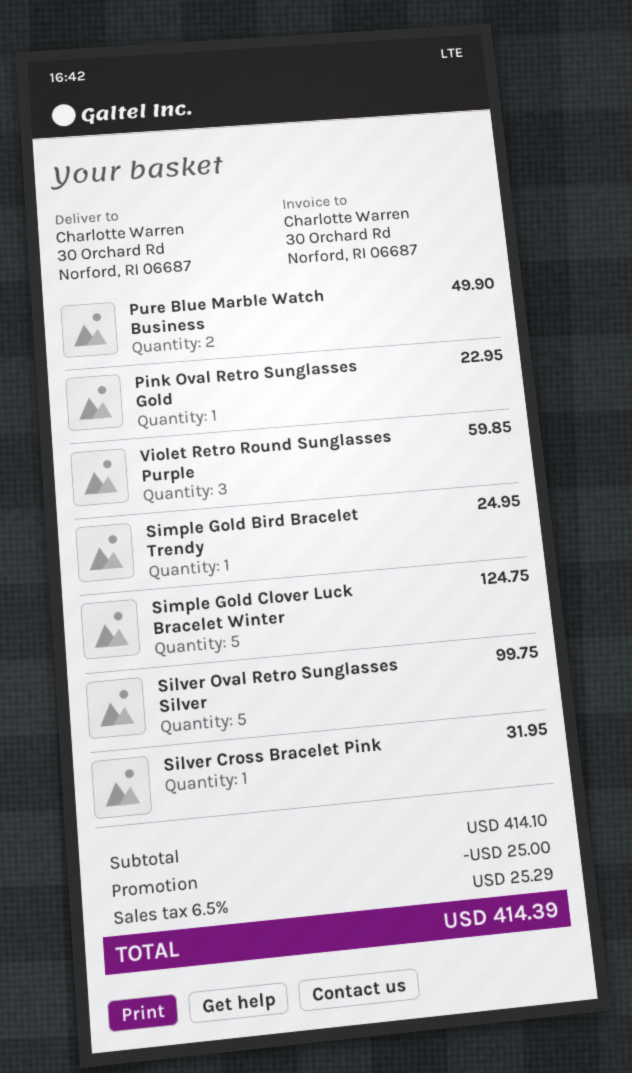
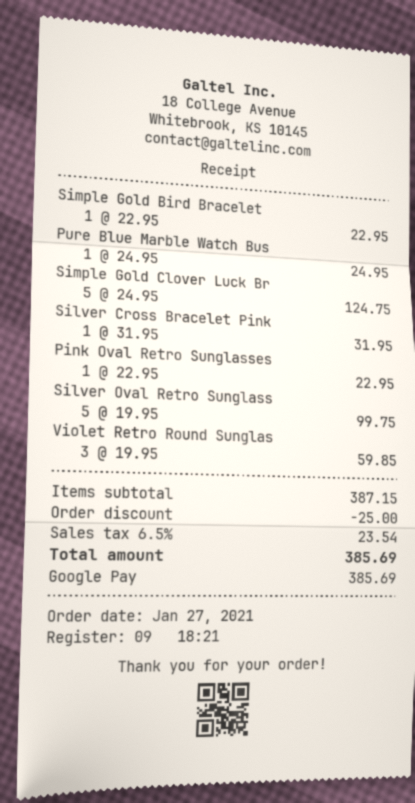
Pure Blue Marble Watch Business: 2 for 49.90 -> 1 for 24.95
Simple Gold Bird Bracelet Trendy: 1 for 24.95 -> 1 for 22.95
subtotal: 414.10 -> 387.15
tax: 6.5% = 25.29 -> 6.5% = 23.54
total: 414.39 -> 385.69

